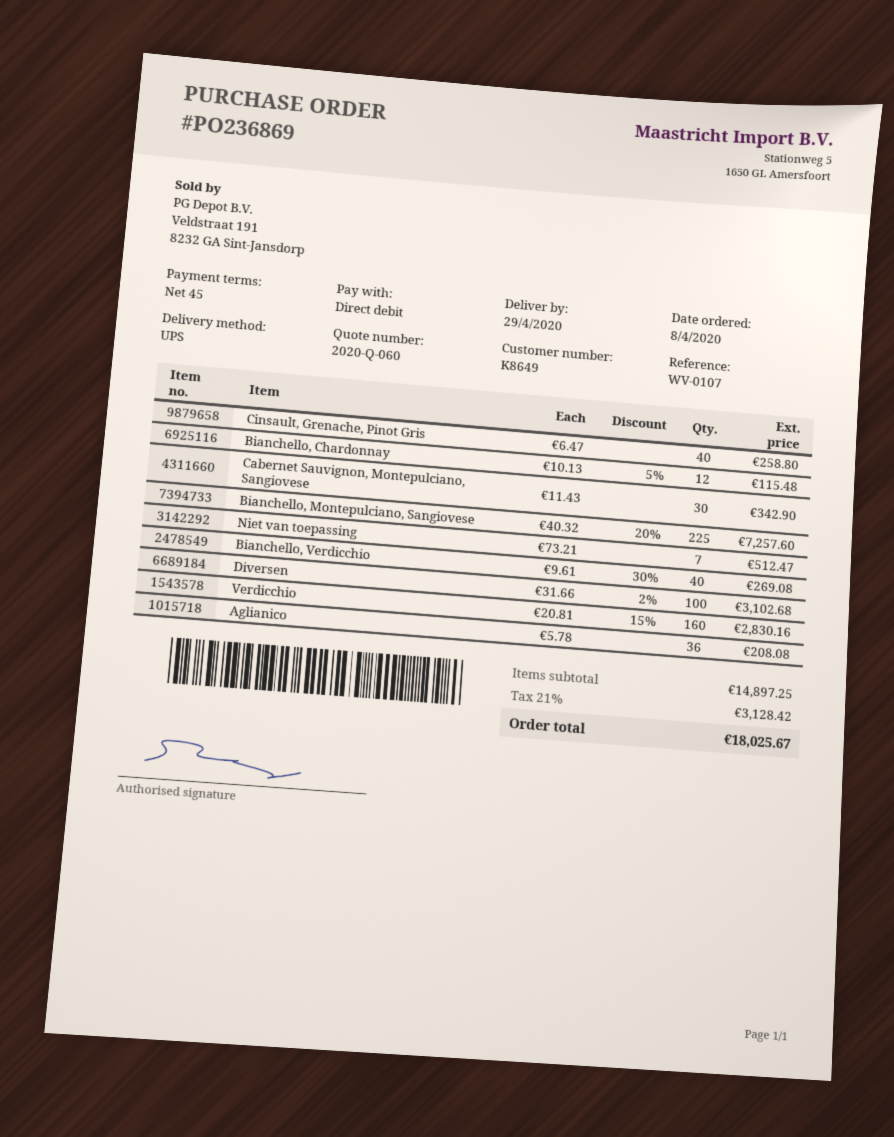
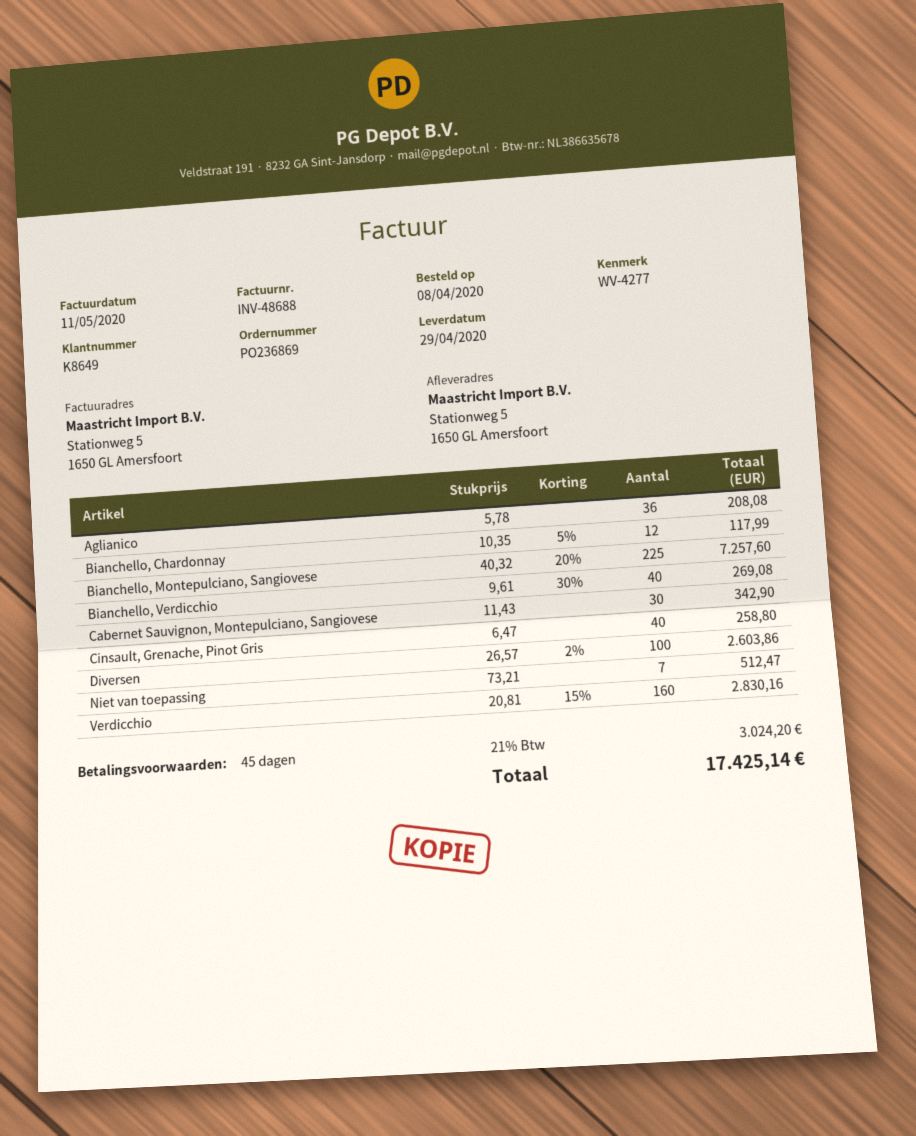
reference: WV-0107 -> WV-4277
Bianchello, Chardonnay: 12 x 10.13 - 5% = 115.48 -> 12 x 10.35 - 5% = 117.99
Diversen: 100 x 31.66 - 2% = 3102.68 -> 100 x 26.57 - 2% = 2603.86
tax: 21% = 3128.42 -> 21% = 3024.20
total: 18025.67 -> 17425.14

